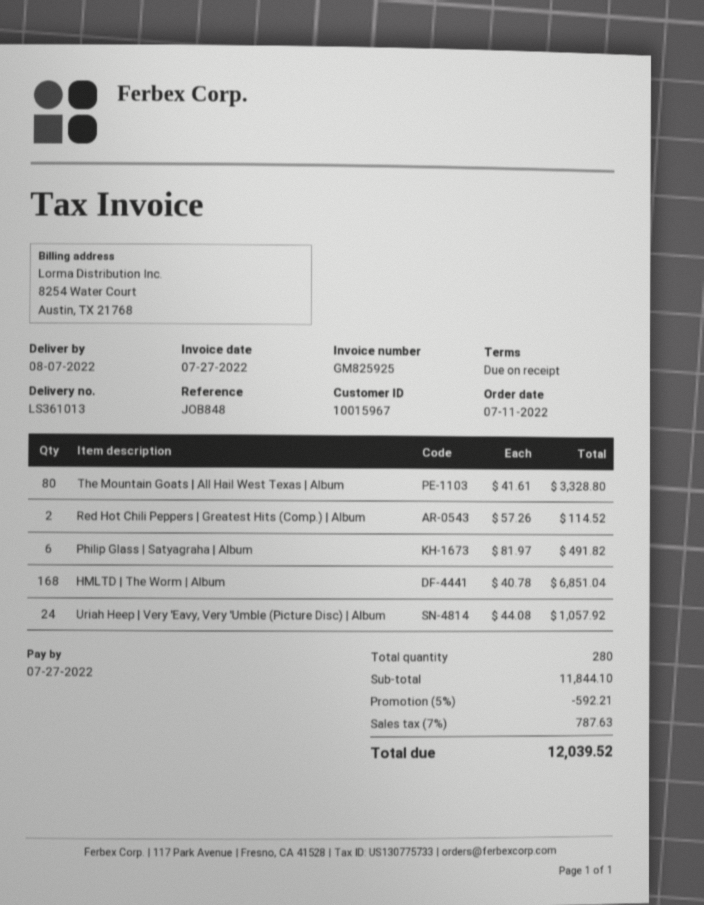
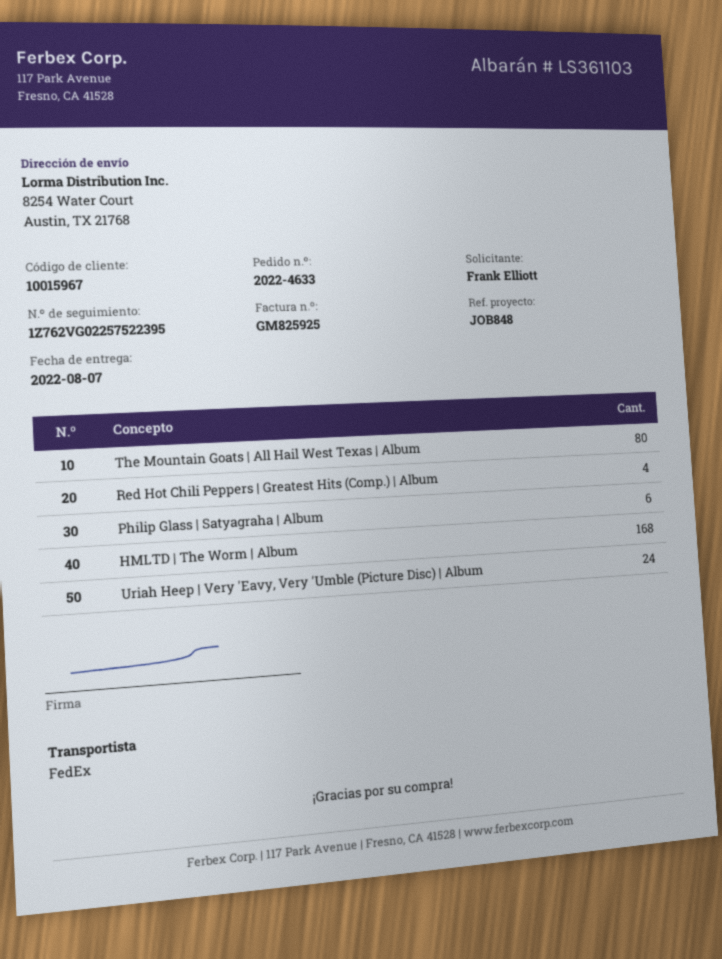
delivery note number: LS361013 -> LS361103
Red Hot Chili Peppers | Greatest Hits (Comp.) | Album: 2 -> 4

